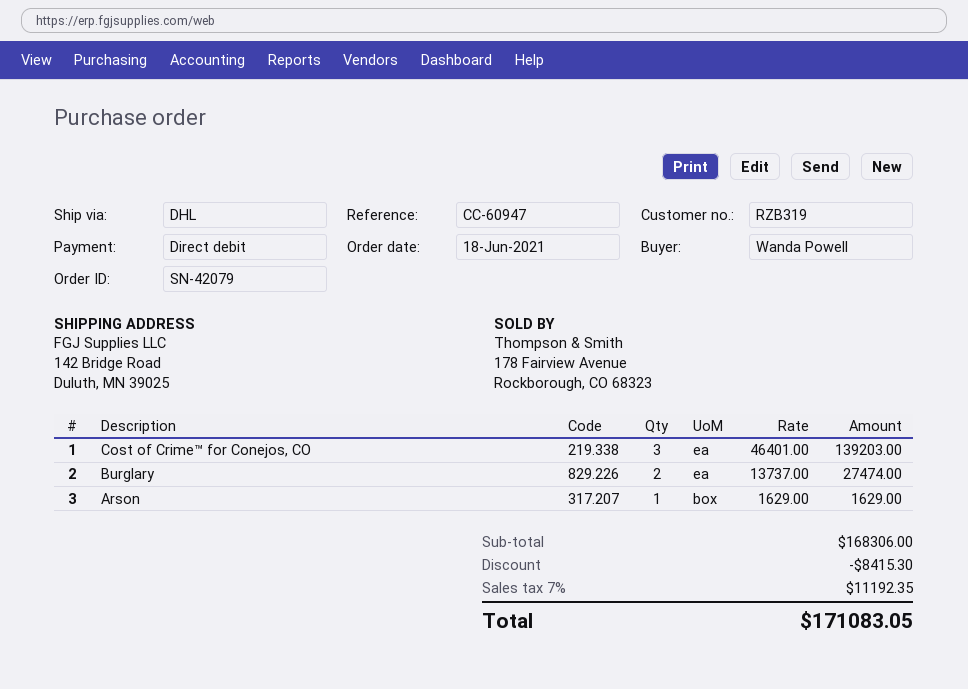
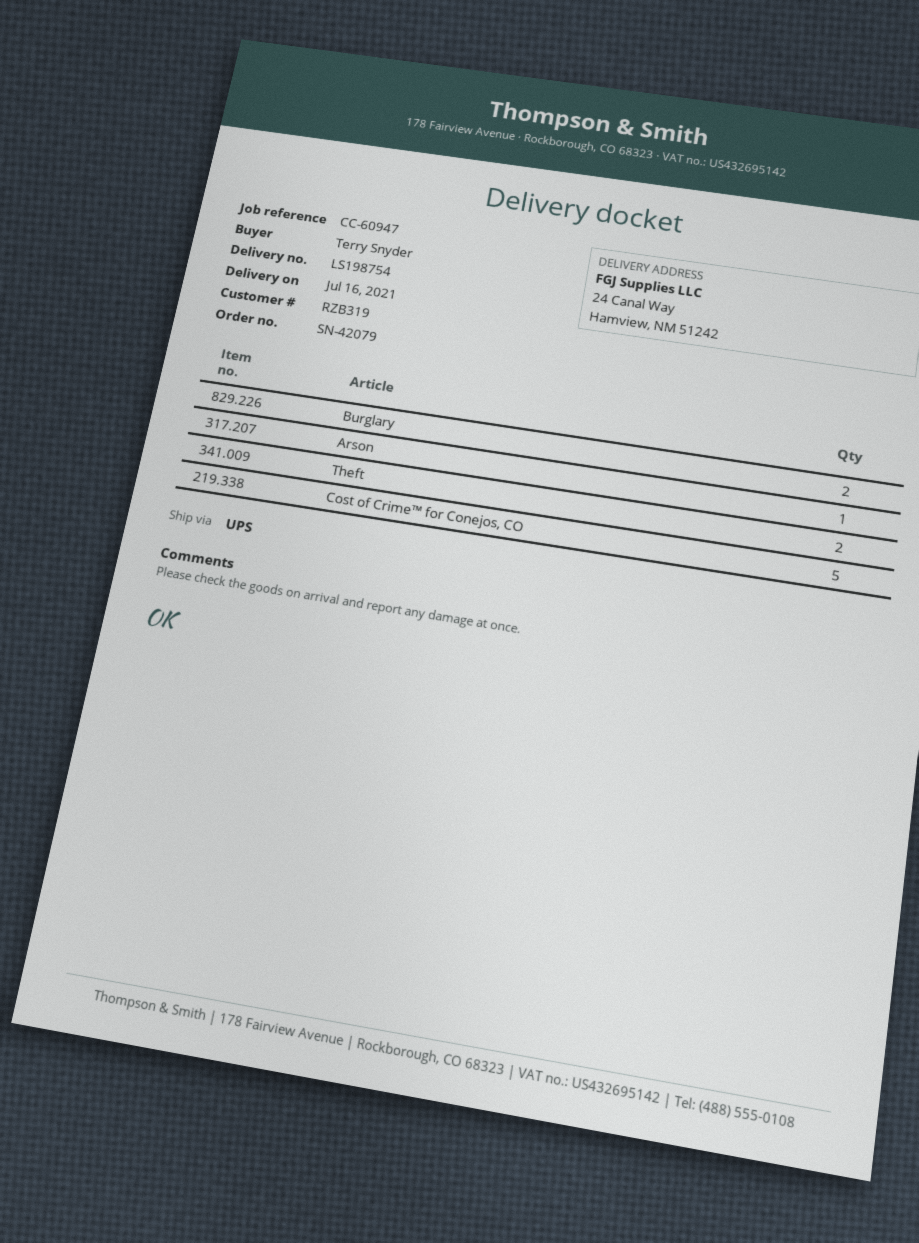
ordered by: Wanda Powell -> Terry Snyder
shipping method: DHL -> UPS
ship to: 142 Bridge Road, Duluth, MN 39025 -> 24 Canal Way, Hamview, NM 51242
Cost of Crime™ for Conejos, CO: 3 -> 5
Theft: none -> 2

